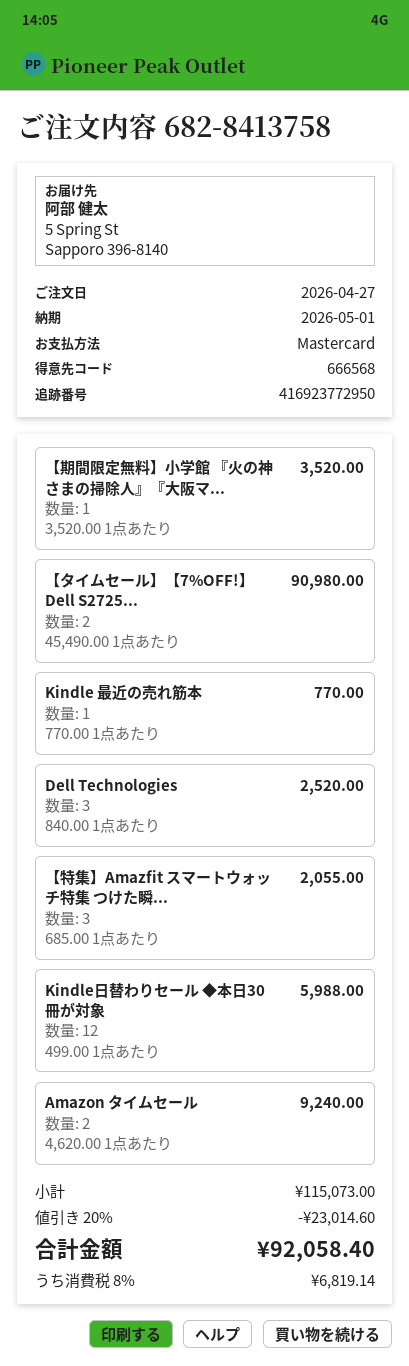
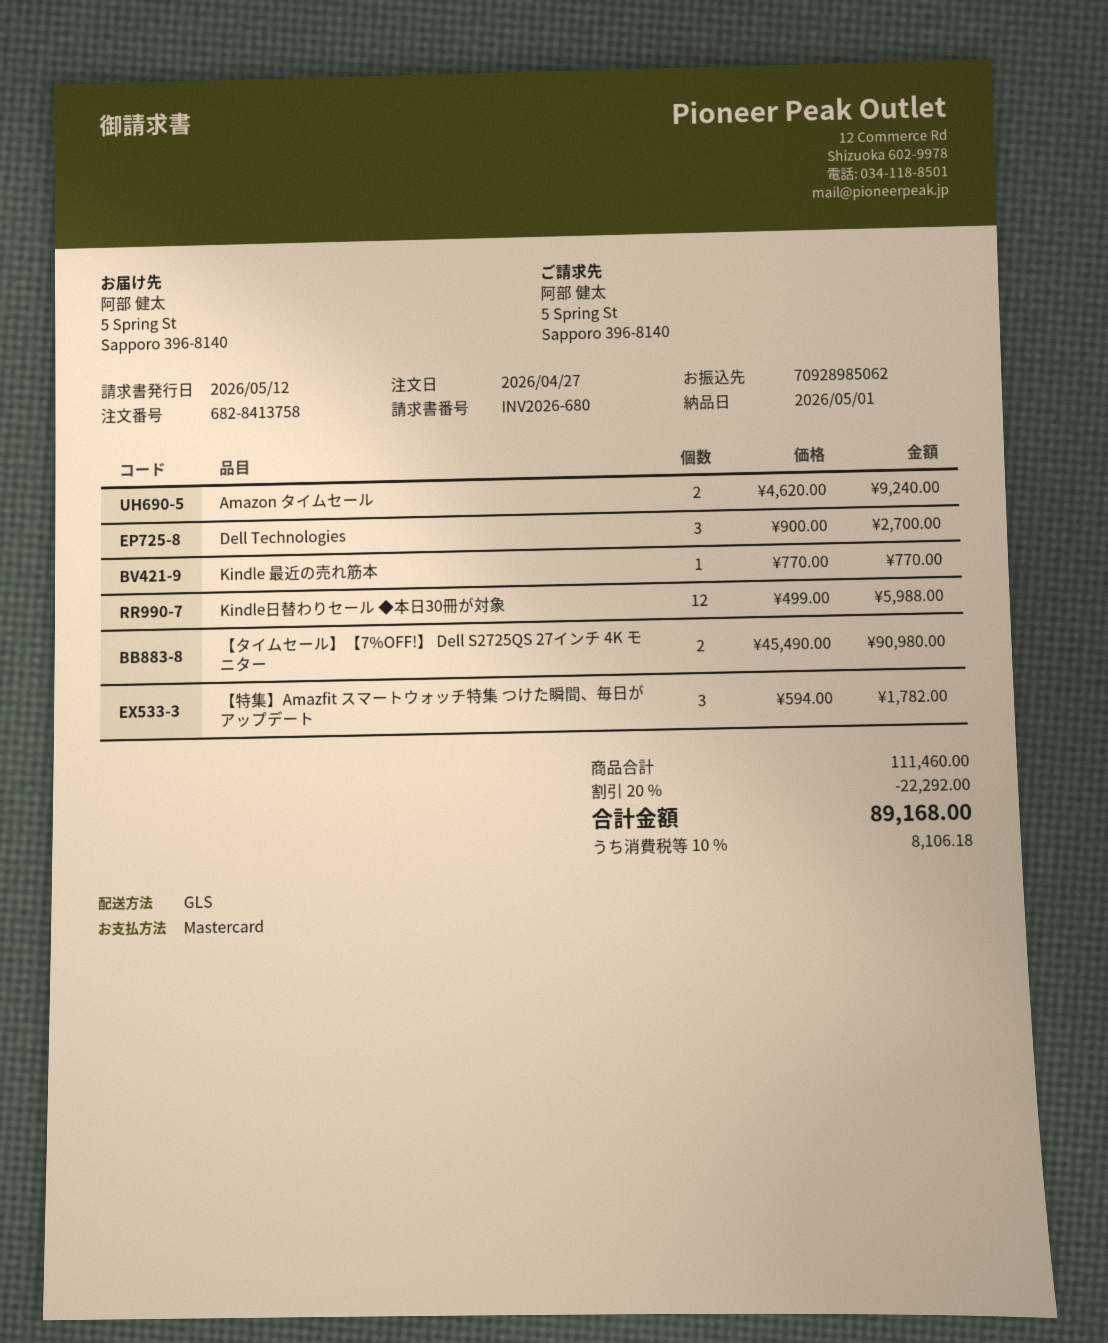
【期間限定無料】小学館 『火の神さまの掃除人』『大阪マ...: 1 x 3520.00 = 3520.00 -> none
Dell Technologies: 3 x 840.00 = 2520.00 -> 3 x 900.00 = 2700.00
【特集】Amazfit スマートウォッチ特集 つけた瞬...: 3 x 685.00 = 2055.00 -> 3 x 594.00 = 1782.00
subtotal: 115073.00 -> 111460.00
discount: 20% = 23014.60 -> 20% = 22292.00
tax: 8% = 6819.14 -> 10% = 8106.18
total: 92058.40 -> 89168.00

